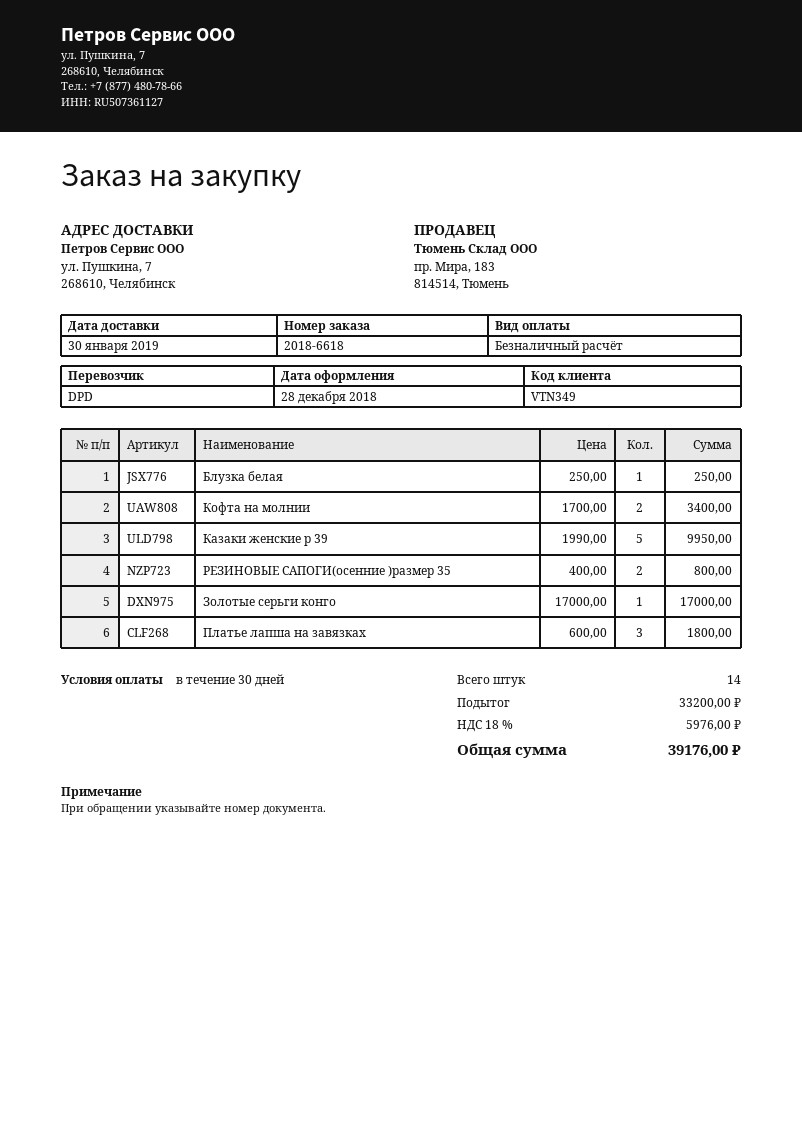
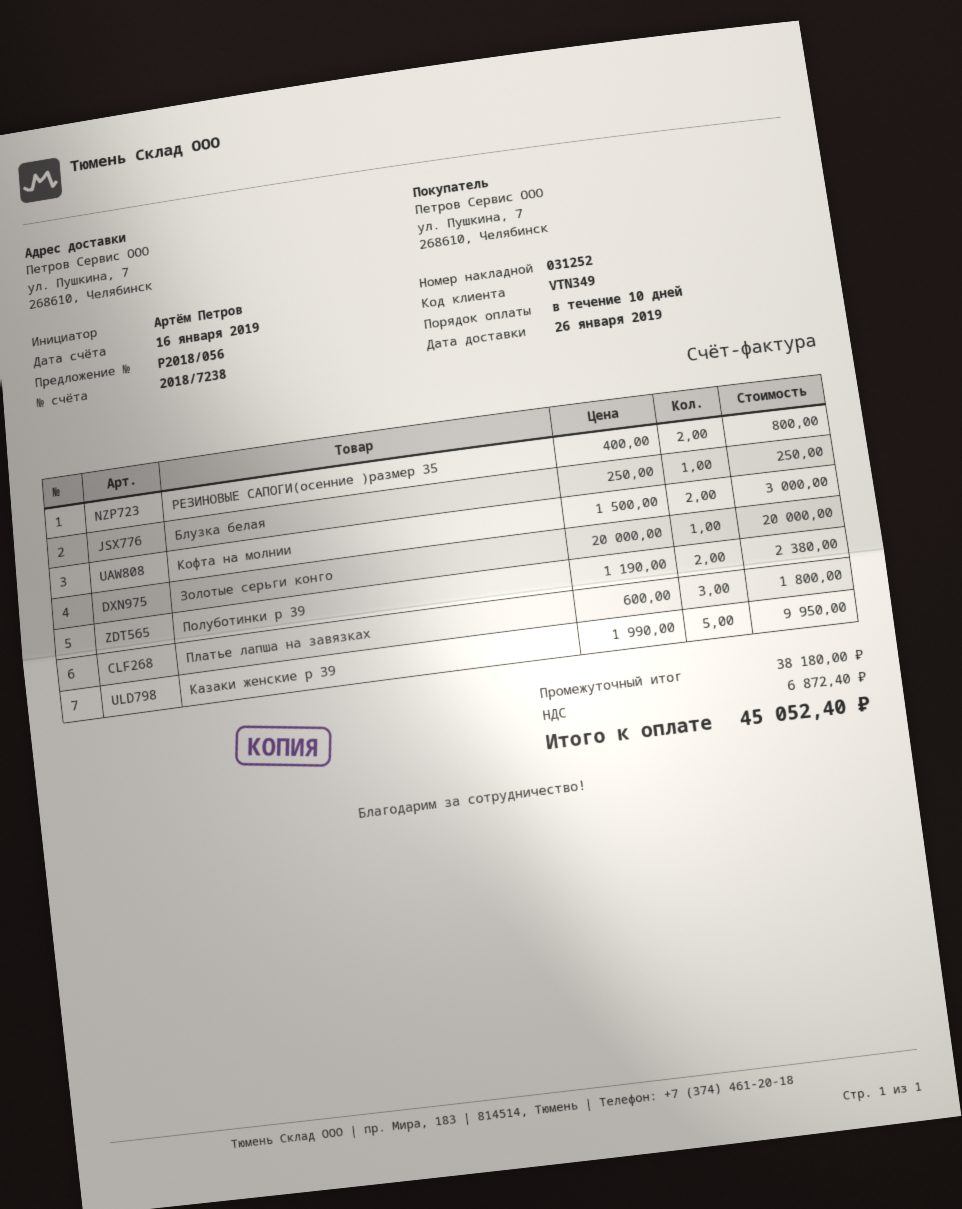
delivery date: 2019-01-30 -> 2019-01-26
payment terms: 30 days -> 10 days
Кофта на молнии: 2 x 1700.00 = 3400.00 -> 2 x 1500.00 = 3000.00
Золотые серьги конго: 1 x 17000.00 = 17000.00 -> 1 x 20000.00 = 20000.00
Полуботинки р 39: none -> 2 x 1190.00 = 2380.00
subtotal: 33200.00 -> 38180.00
tax: 5976.00 -> 6872.40
total: 39176.00 -> 45052.40

